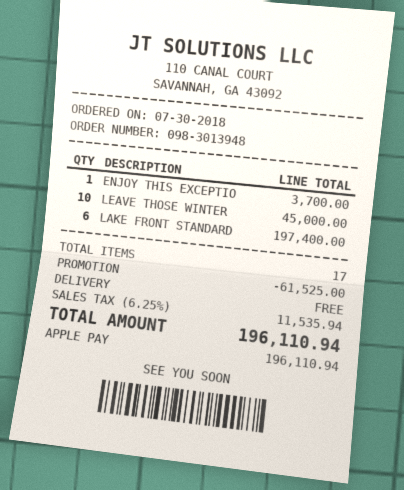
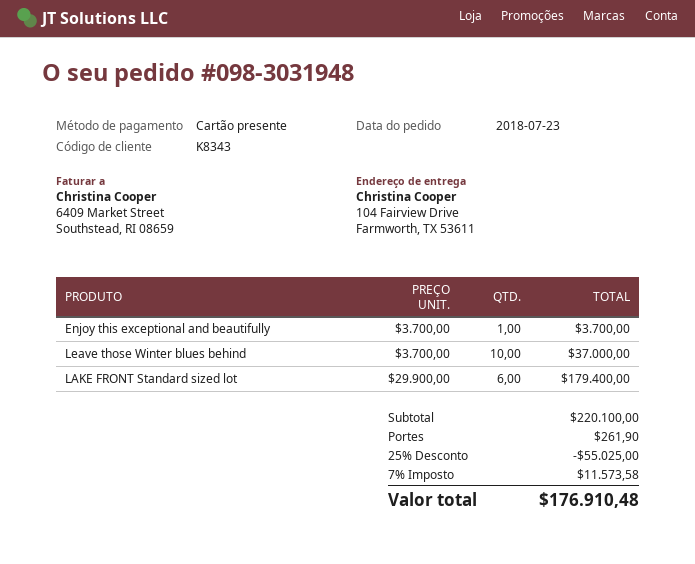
order number: 098-3013948 -> 098-3031948
order date: 2018-07-30 -> 2018-07-23
payment method: Apple Pay -> gift card
LEAVE THOSE WINTER: 10 for 45000.00 -> 10 for 37000.00
LAKE FRONT STANDARD: 6 for 197400.00 -> 6 for 179400.00
discount: 61525.00 -> 55025.00
shipping: 0.00 -> 261.90
tax: 6.25% = 11535.94 -> 7% = 11573.58
total: 196110.94 -> 176910.48

